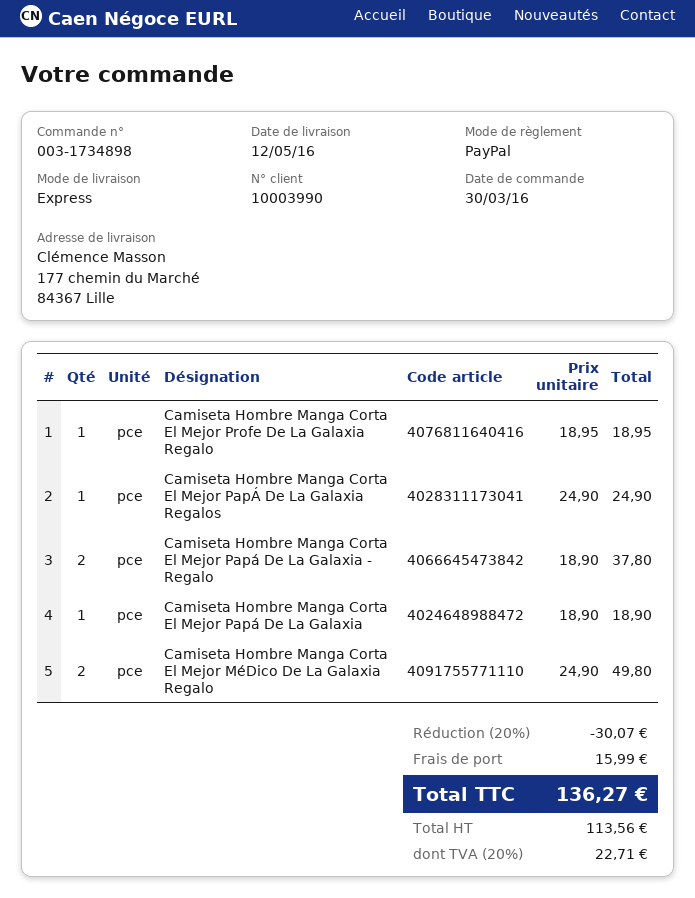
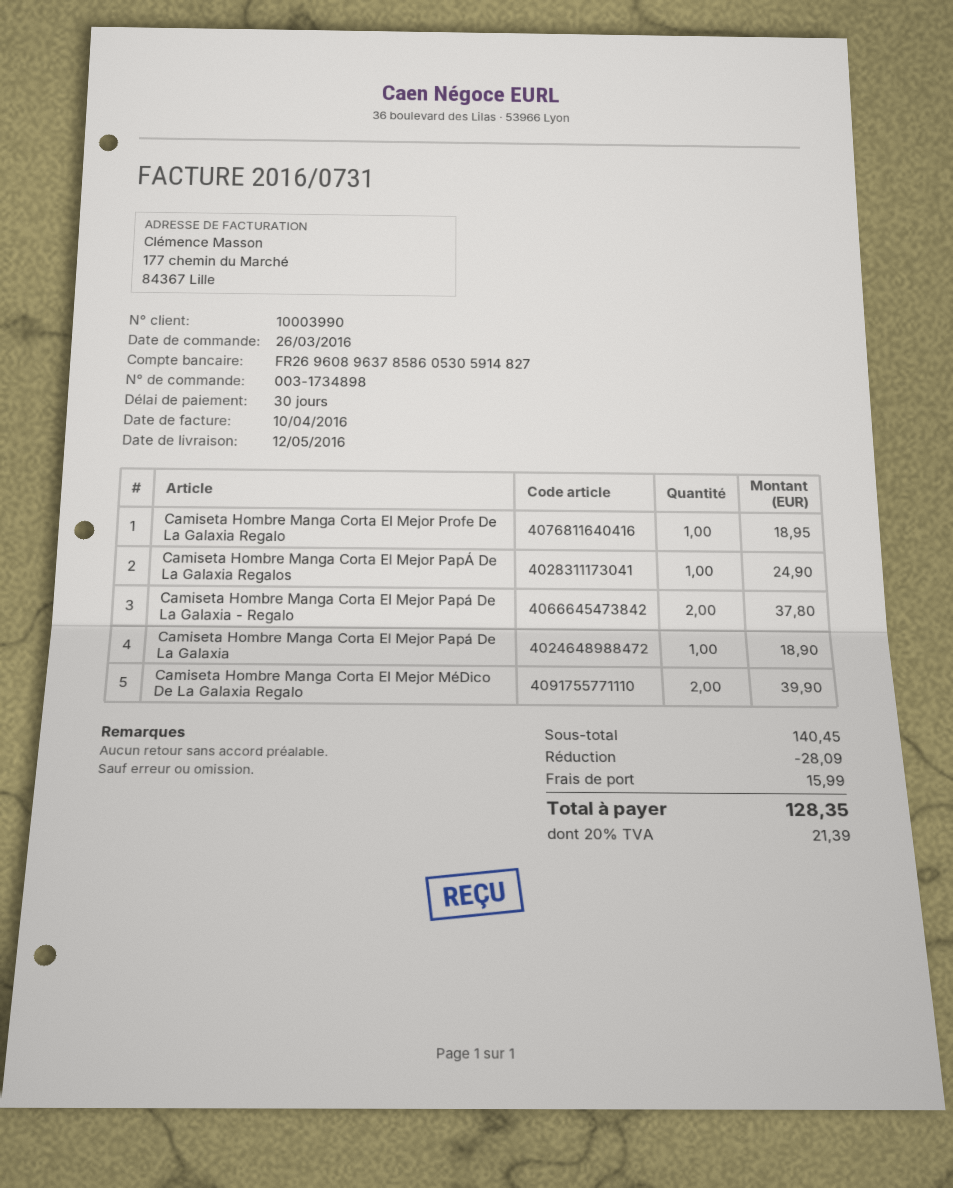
order date: 2016-03-30 -> 2016-03-26
Camiseta Hombre Manga Corta El Mejor MéDico De La Galaxia Regalo: 2 for 49.80 -> 2 for 39.90
discount: 30.07 -> 28.09
tax: 20% = 22.71 -> 20% = 21.39
total: 136.27 -> 128.35

